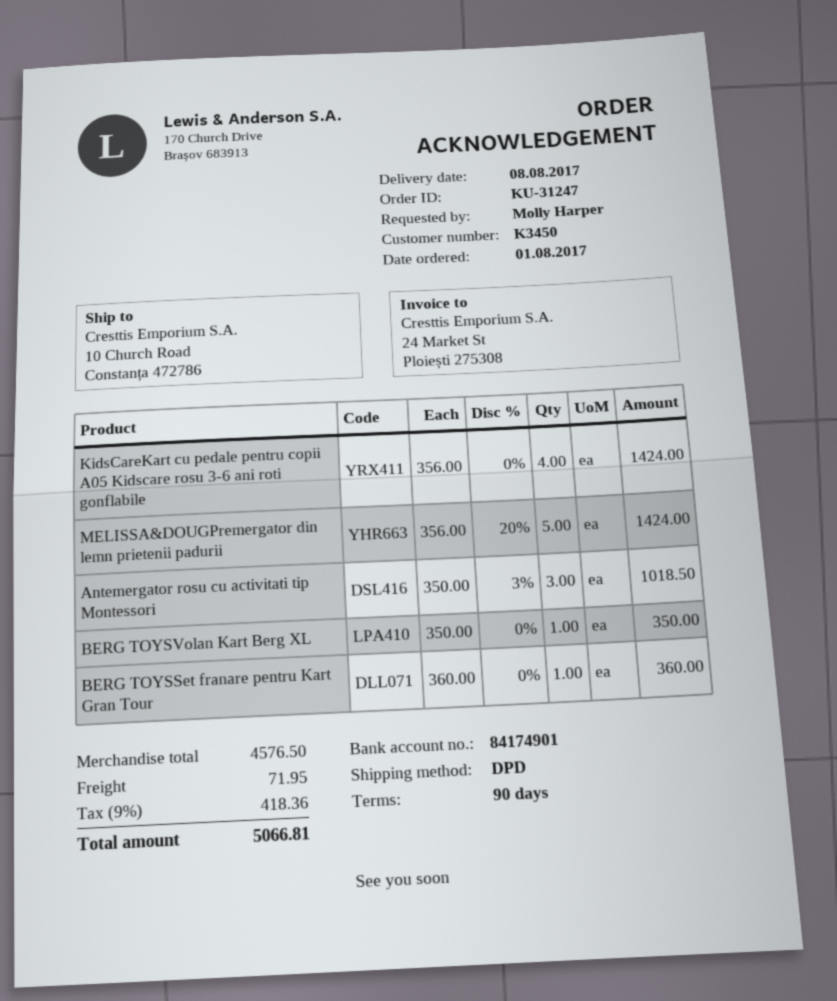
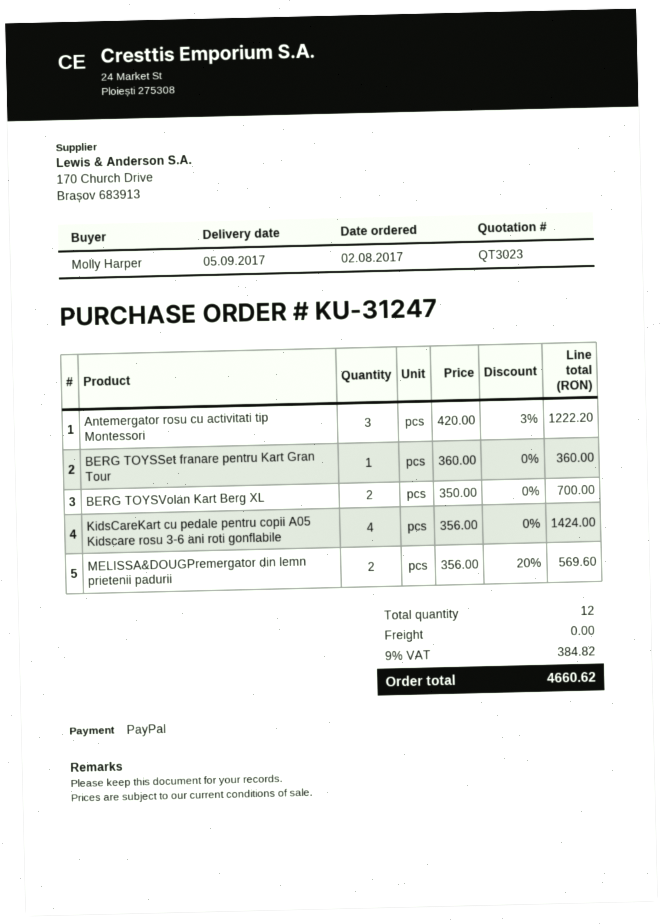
order date: 2017-08-01 -> 2017-08-02
delivery date: 2017-08-08 -> 2017-09-05
MELISSA&DOUGPremergator din lemn prietenii padurii: 5 x 356.00 - 20% = 1424.00 -> 2 x 356.00 - 20% = 569.60
Antemergator rosu cu activitati tip Montessori: 3 x 350.00 - 3% = 1018.50 -> 3 x 420.00 - 3% = 1222.20
BERG TOYSVolan Kart Berg XL: 1 x 350.00 = 350.00 -> 2 x 350.00 = 700.00
shipping: 71.95 -> 0.00
tax: 9% = 418.36 -> 9% = 384.82
total: 5066.81 -> 4660.62

